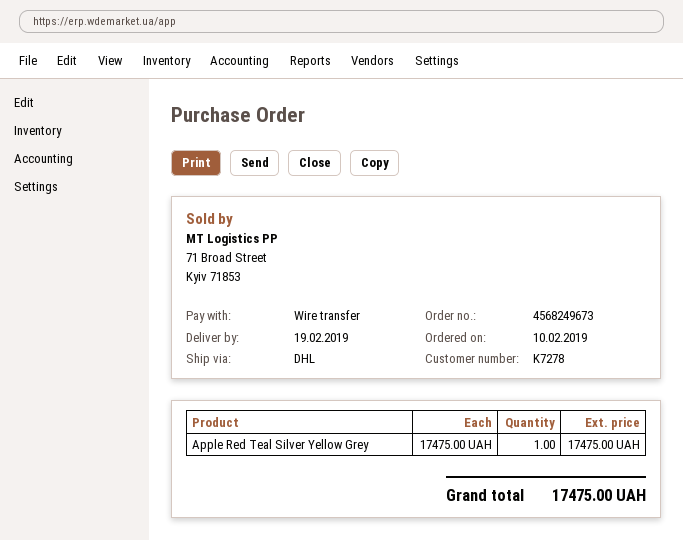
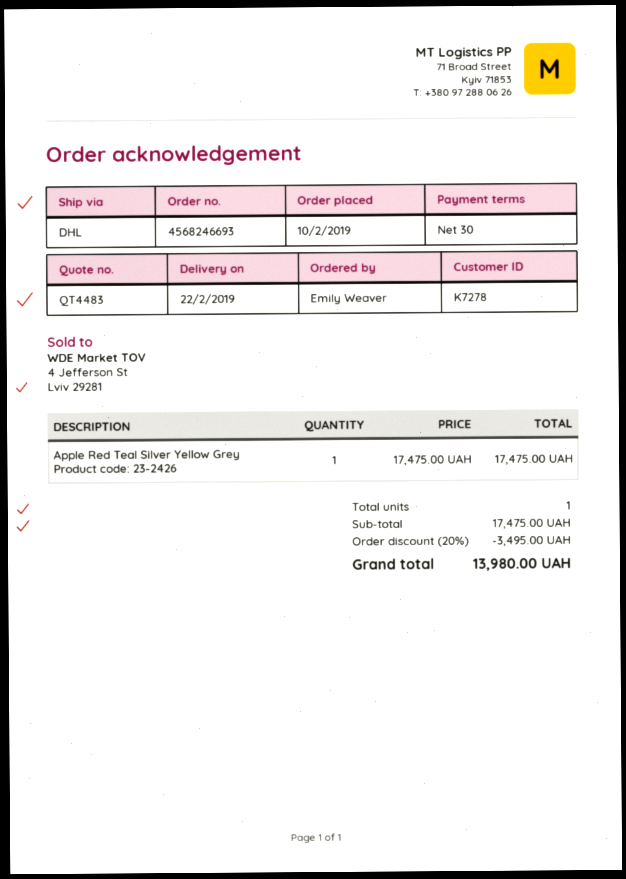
order number: 4568249673 -> 4568246693
delivery date: 2019-02-19 -> 2019-02-22
discount: none -> 20% = 3495.00
total: 17475.00 -> 13980.00

